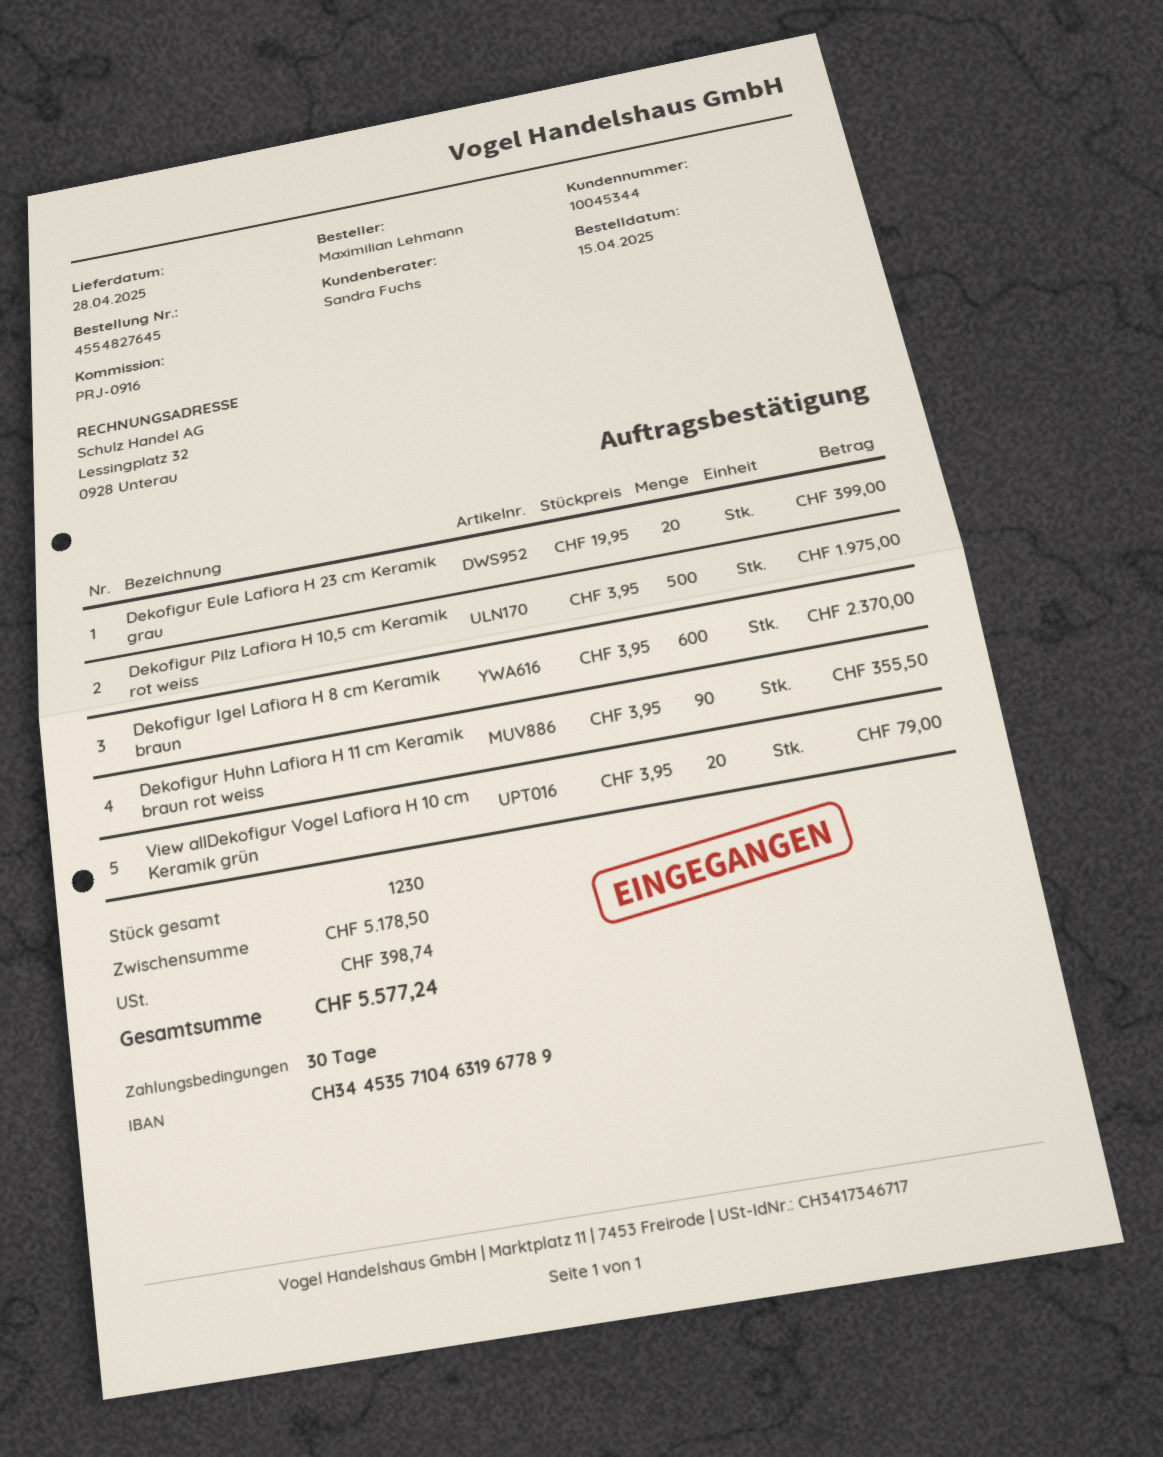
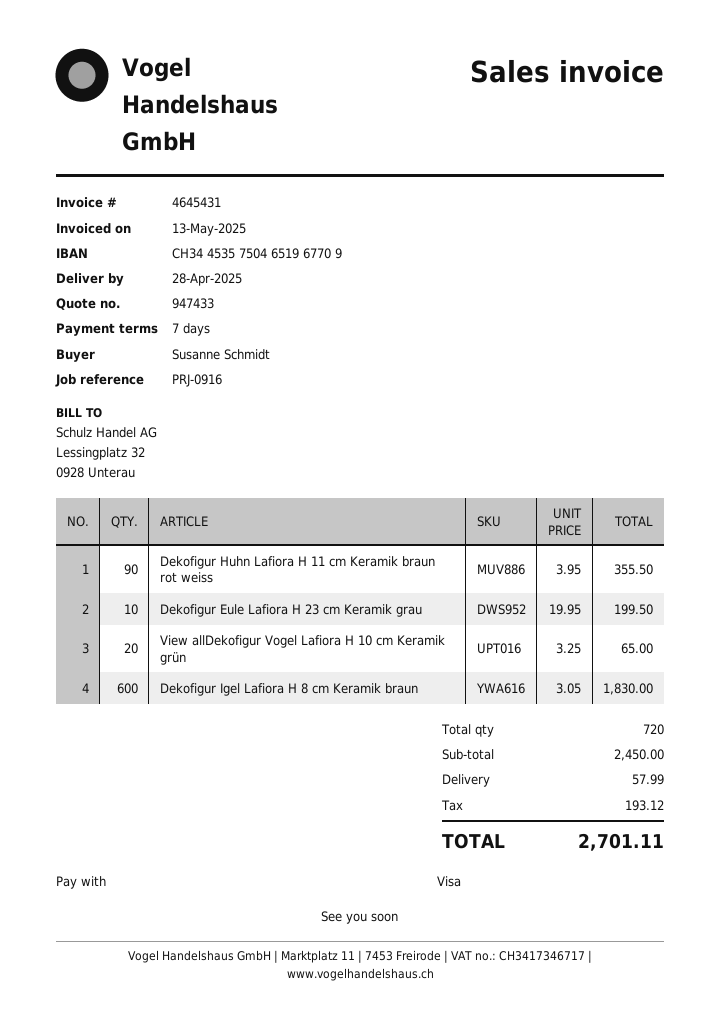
payment terms: 30 days -> 7 days
ordered by: Maximilian Lehmann -> Susanne Schmidt
bank account: CH3445357104631967789 -> CH3445357504651967709
Dekofigur Eule Lafiora H 23 cm Keramik grau: 20 x 19.95 = 399.00 -> 10 x 19.95 = 199.50
Dekofigur Pilz Lafiora H 10,5 cm Keramik rot weiss: 500 x 3.95 = 1975.00 -> none
Dekofigur Igel Lafiora H 8 cm Keramik braun: 600 x 3.95 = 2370.00 -> 600 x 3.05 = 1830.00
View allDekofigur Vogel Lafiora H 10 cm Keramik grün: 20 x 3.95 = 79.00 -> 20 x 3.25 = 65.00
total quantity: 1230 -> 720
subtotal: 5178.50 -> 2450.00
shipping: none -> 57.99
tax: 398.74 -> 193.12
total: 5577.24 -> 2701.11

